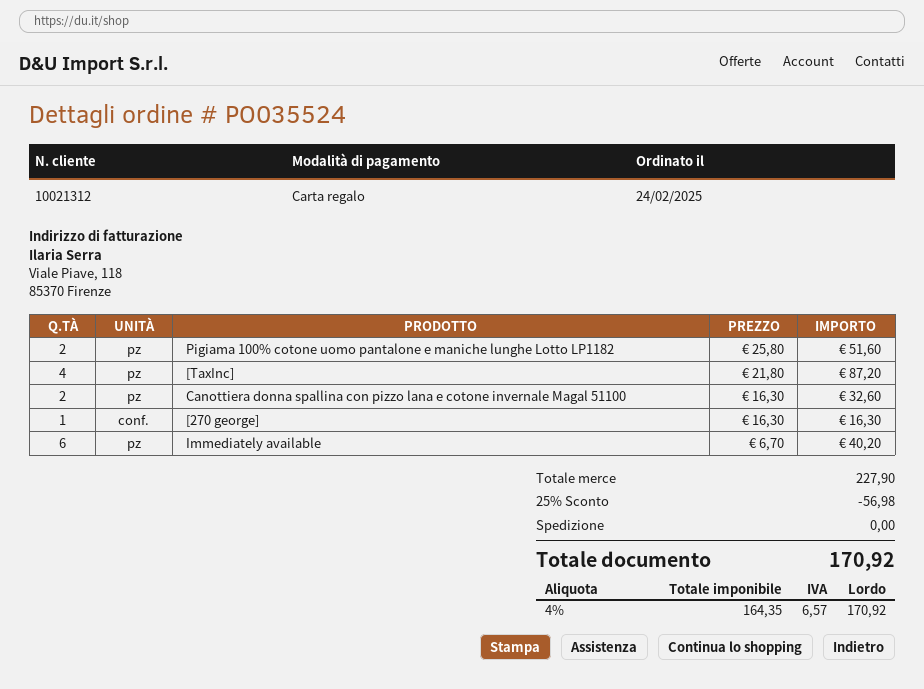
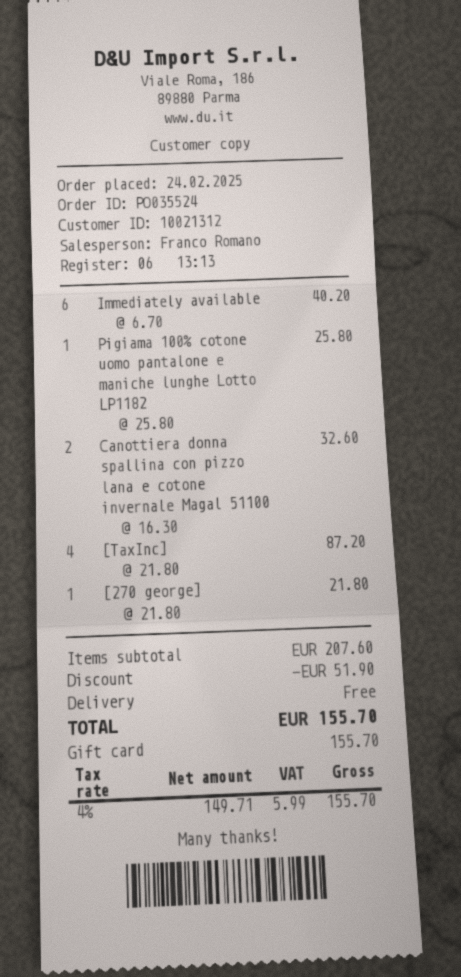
Pigiama 100% cotone uomo pantalone e maniche lunghe Lotto LP1182: 2 x 25.80 = 51.60 -> 1 x 25.80 = 25.80
[270 george]: 1 x 16.30 = 16.30 -> 1 x 21.80 = 21.80
subtotal: 227.90 -> 207.60
discount: 56.98 -> 51.90
net: 164.35 -> 149.71
tax: 4% = 6.57 -> 4% = 5.99
total: 170.92 -> 155.70

